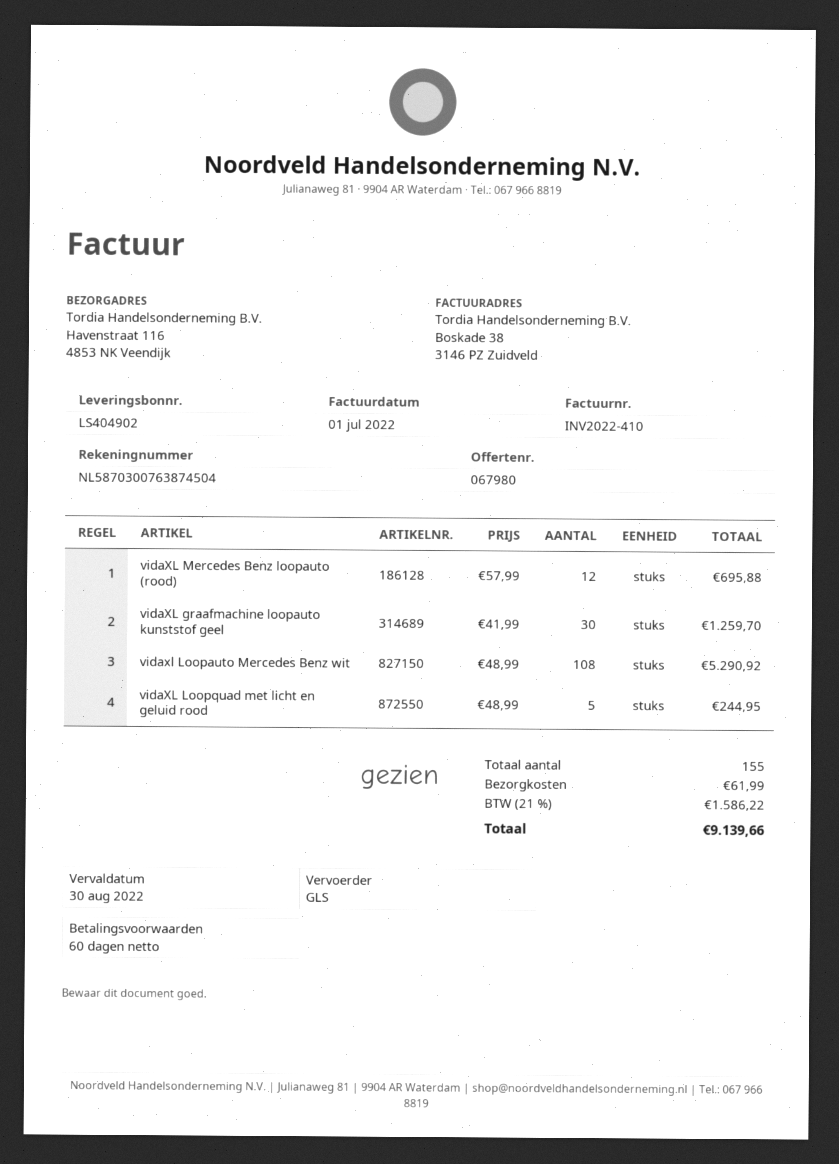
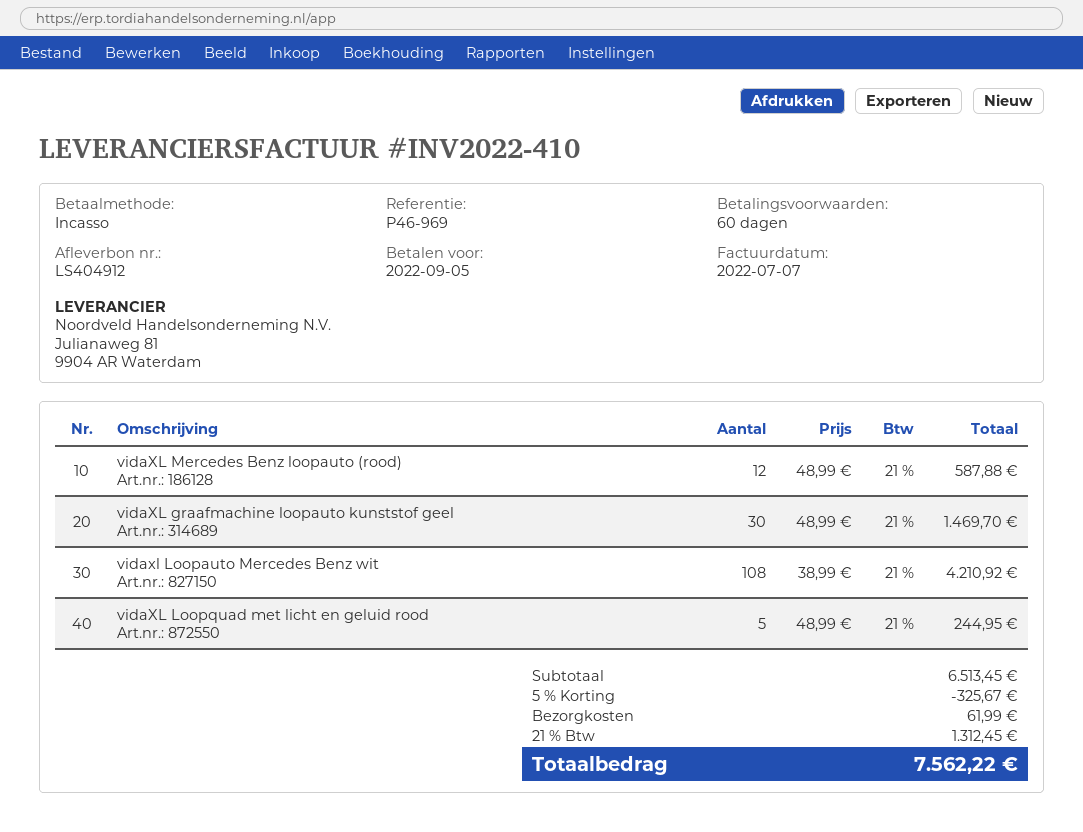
delivery note number: LS404902 -> LS404912
invoice date: 2022-07-01 -> 2022-07-07
due date: 2022-08-30 -> 2022-09-05
vidaXL Mercedes Benz loopauto (rood): 12 x 57.99 = 695.88 -> 12 x 48.99 = 587.88
vidaXL graafmachine loopauto kunststof geel: 30 x 41.99 = 1259.70 -> 30 x 48.99 = 1469.70
vidaxl Loopauto Mercedes Benz wit: 108 x 48.99 = 5290.92 -> 108 x 38.99 = 4210.92
discount: none -> 5% = 325.67
tax: 21% = 1586.22 -> 21% = 1312.45
total: 9139.66 -> 7562.22

